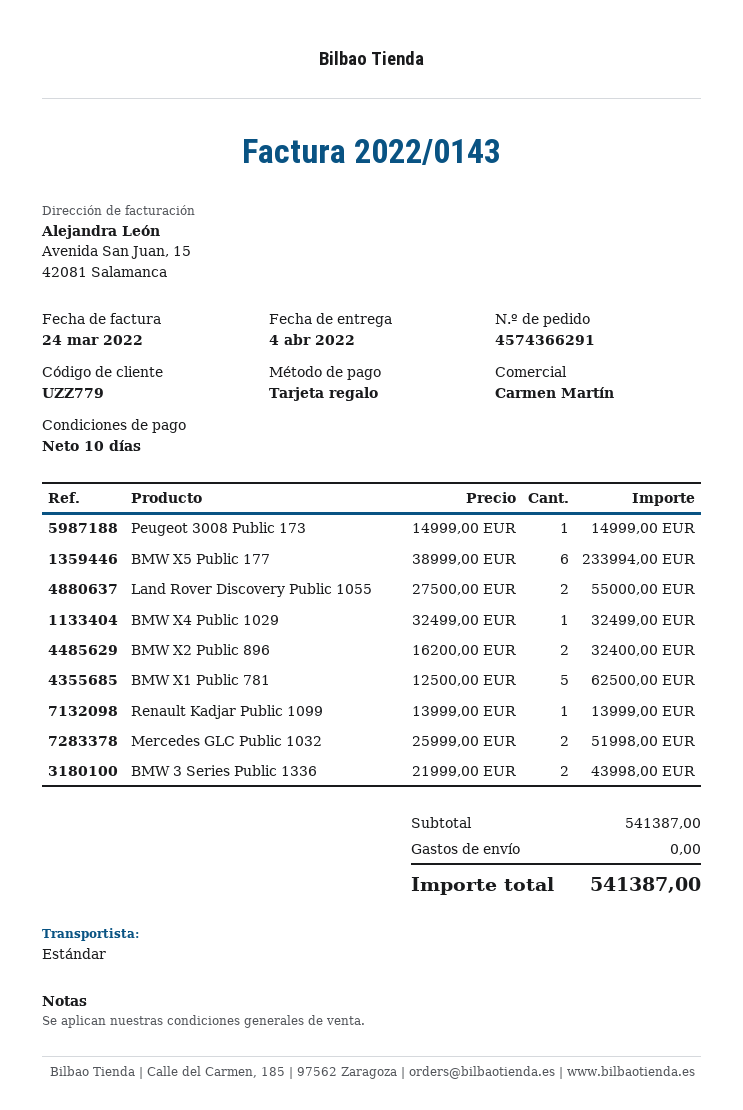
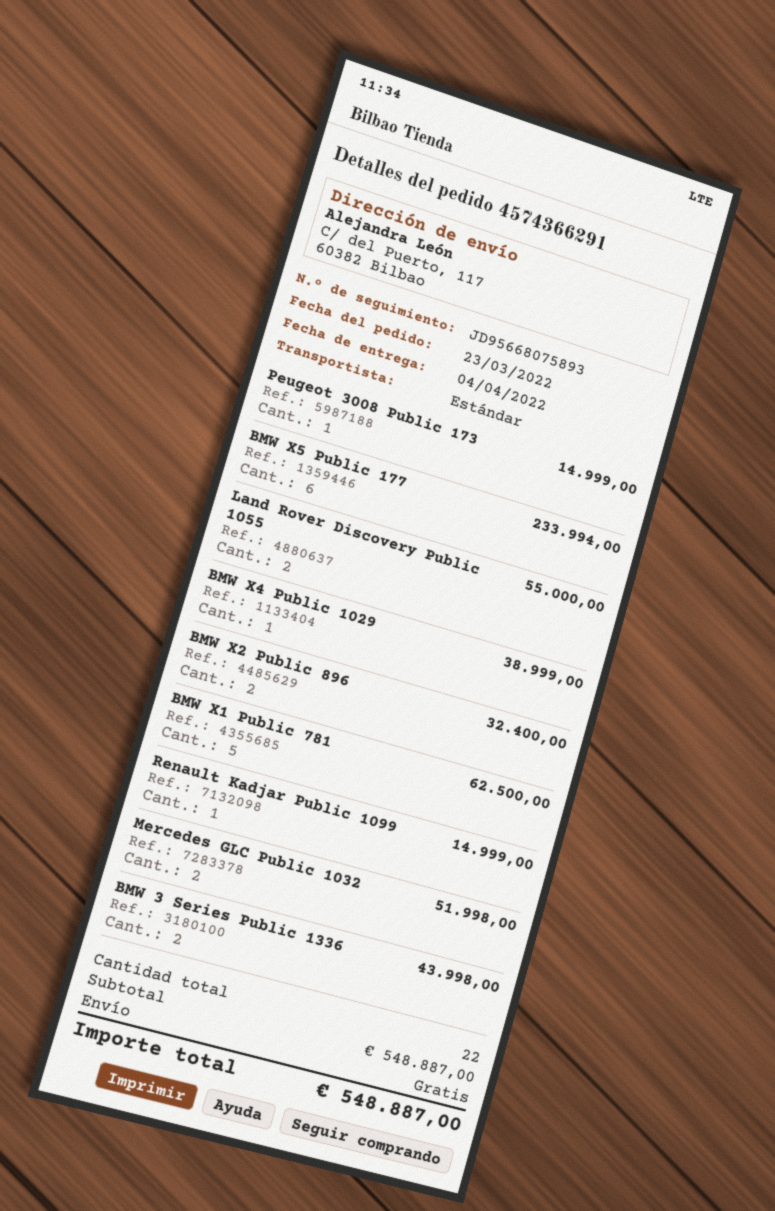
BMW X4 Public 1029: 1 for 32499.00 -> 1 for 38999.00
Renault Kadjar Public 1099: 1 for 13999.00 -> 1 for 14999.00
subtotal: 541387.00 -> 548887.00
total: 541387.00 -> 548887.00

